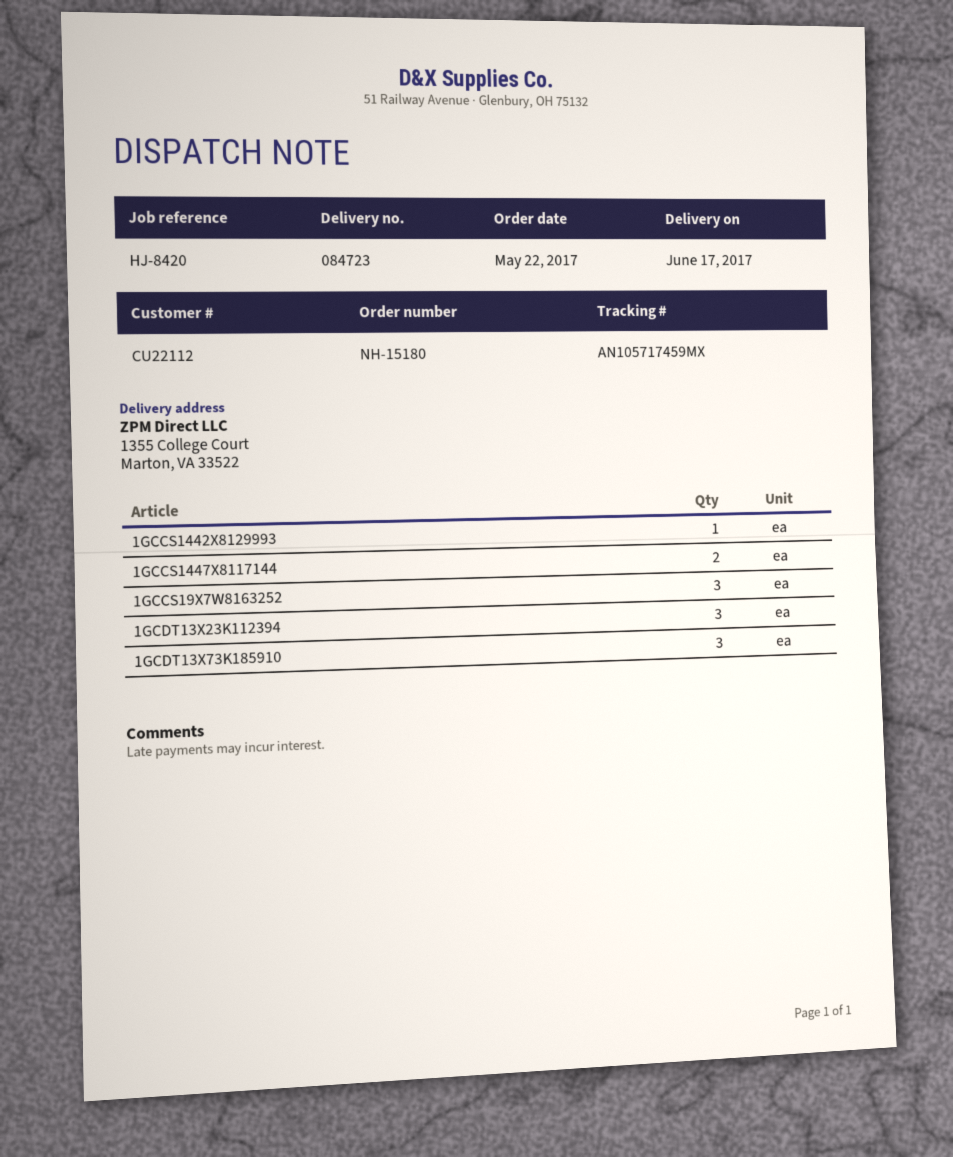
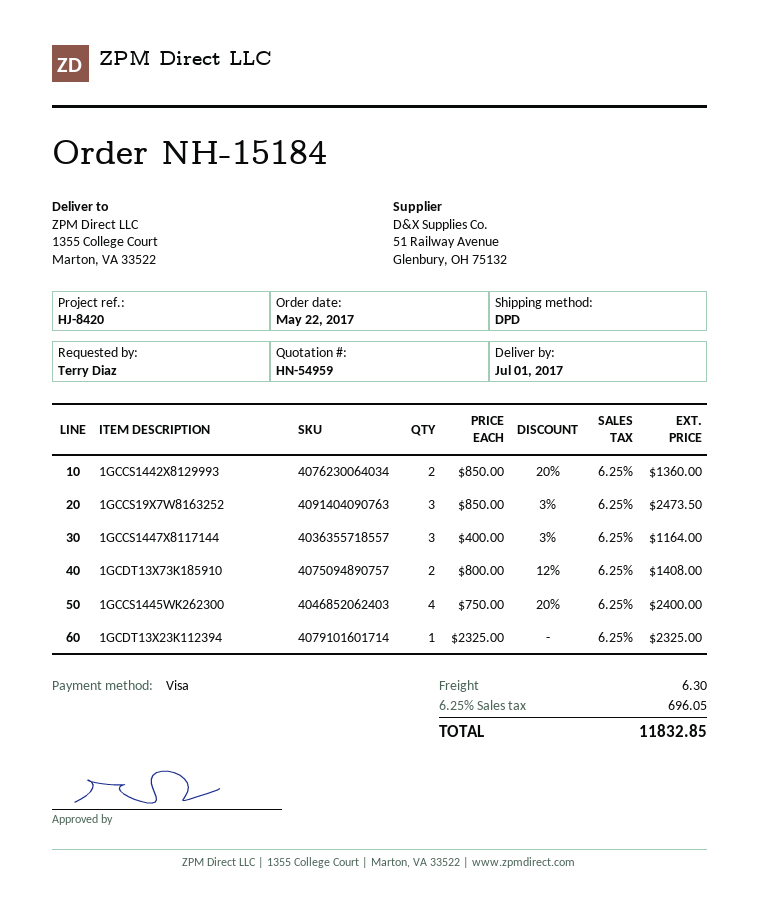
order number: NH-15180 -> NH-15184
delivery date: 2017-06-17 -> 2017-07-01
1GCCS1442X8129993: 1 -> 2
1GCCS1447X8117144: 2 -> 3
1GCDT13X23K112394: 3 -> 1
1GCDT13X73K185910: 3 -> 2
1GCCS1445WK262300: none -> 4

